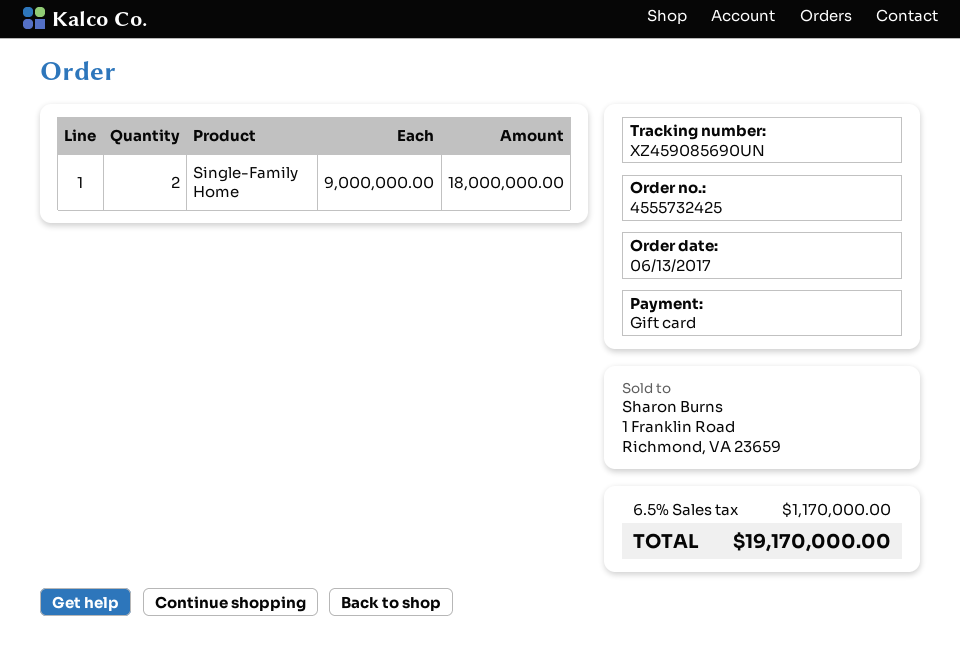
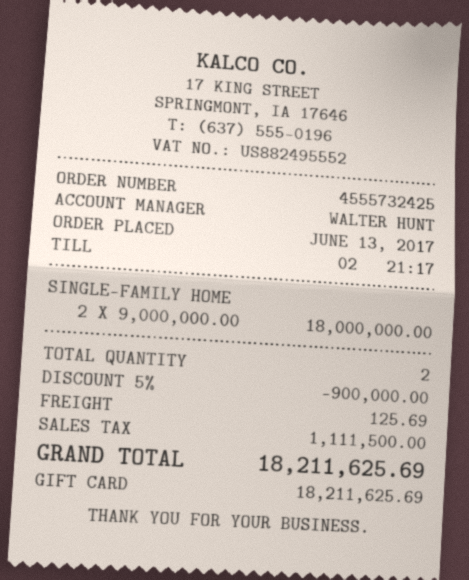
discount: none -> 5% = 900000.00
shipping: none -> 125.69
tax: 1170000.00 -> 1111500.00
total: 19170000.00 -> 18211625.69

